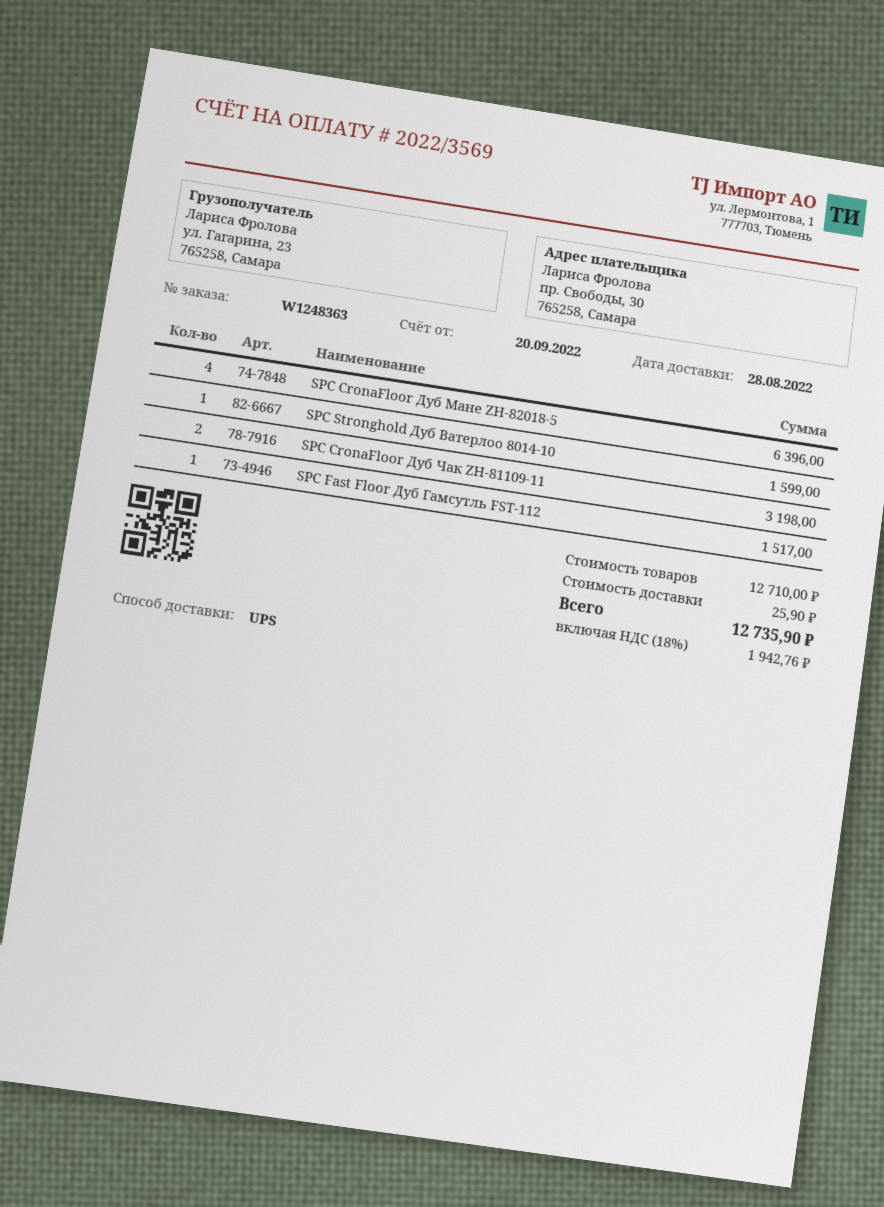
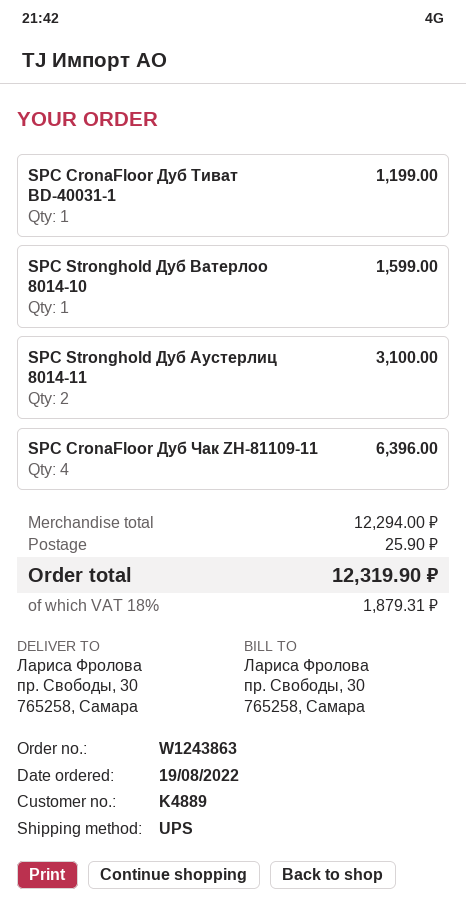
order number: W1248363 -> W1243863
ship to: ул. Гагарина, 23, 765258, Самара -> пр. Свободы, 30, 765258, Самара
SPC CronaFloor Дуб Мане ZH-82018-5: 4 for 6396.00 -> none
SPC CronaFloor Дуб Чак ZH-81109-11: 2 for 3198.00 -> 4 for 6396.00
SPC Fast Floor Дуб Гамсутль FST-112: 1 for 1517.00 -> none
SPC CronaFloor Дуб Тиват BD-40031-1: none -> 1 for 1199.00
SPC Stronghold Дуб Аустерлиц 8014-11: none -> 2 for 3100.00
subtotal: 12710.00 -> 12294.00
tax: 18% = 1942.76 -> 18% = 1879.31
total: 12735.90 -> 12319.90

